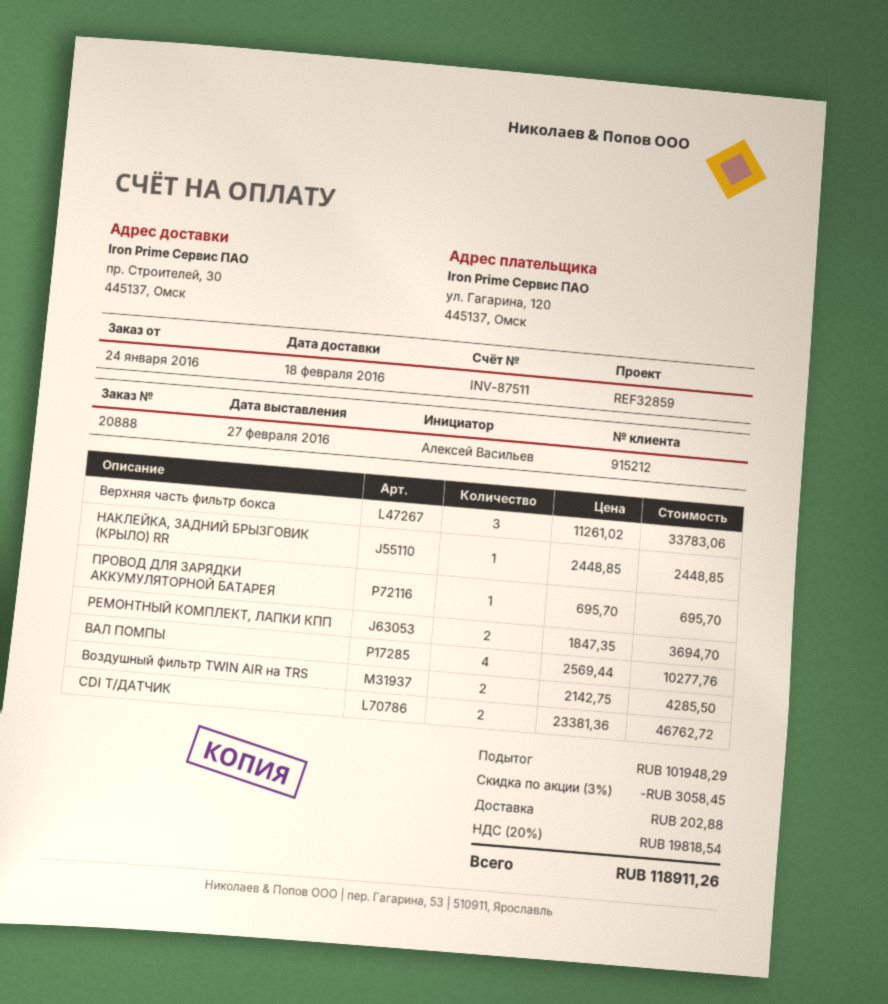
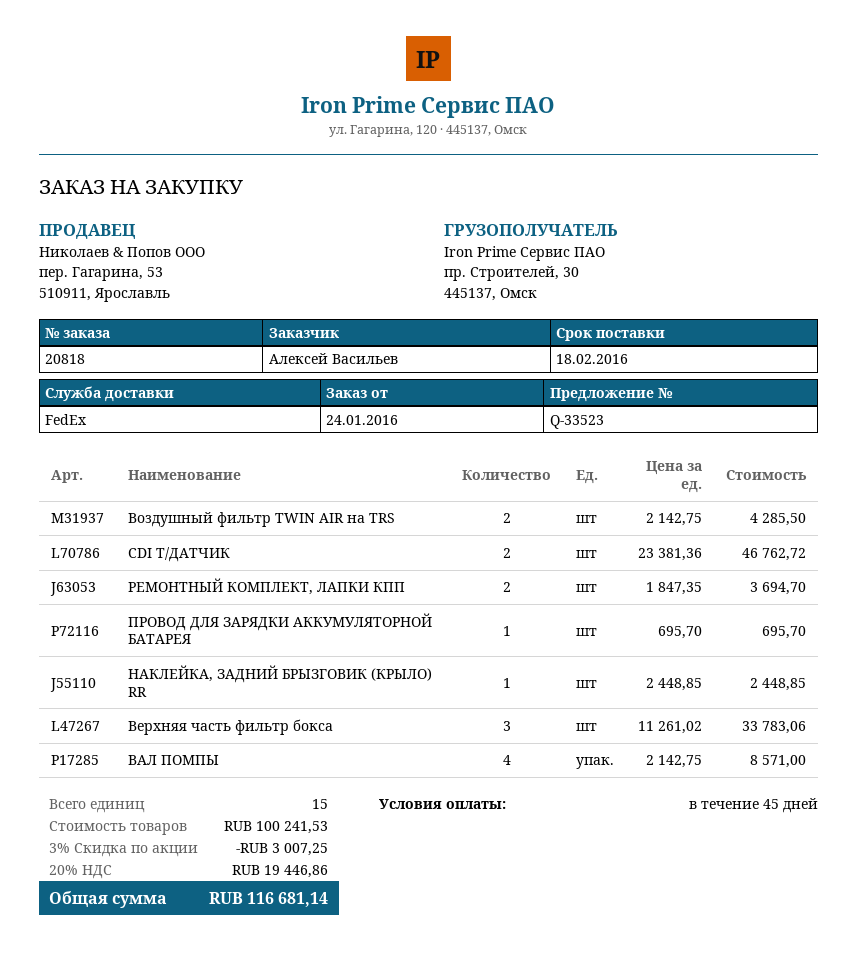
order number: 20888 -> 20818
ВАЛ ПОМПЫ: 4 x 2569.44 = 10277.76 -> 4 x 2142.75 = 8571.00
subtotal: 101948.29 -> 100241.53
discount: 3% = 3058.45 -> 3% = 3007.25
shipping: 202.88 -> none
tax: 20% = 19818.54 -> 20% = 19446.86
total: 118911.26 -> 116681.14

